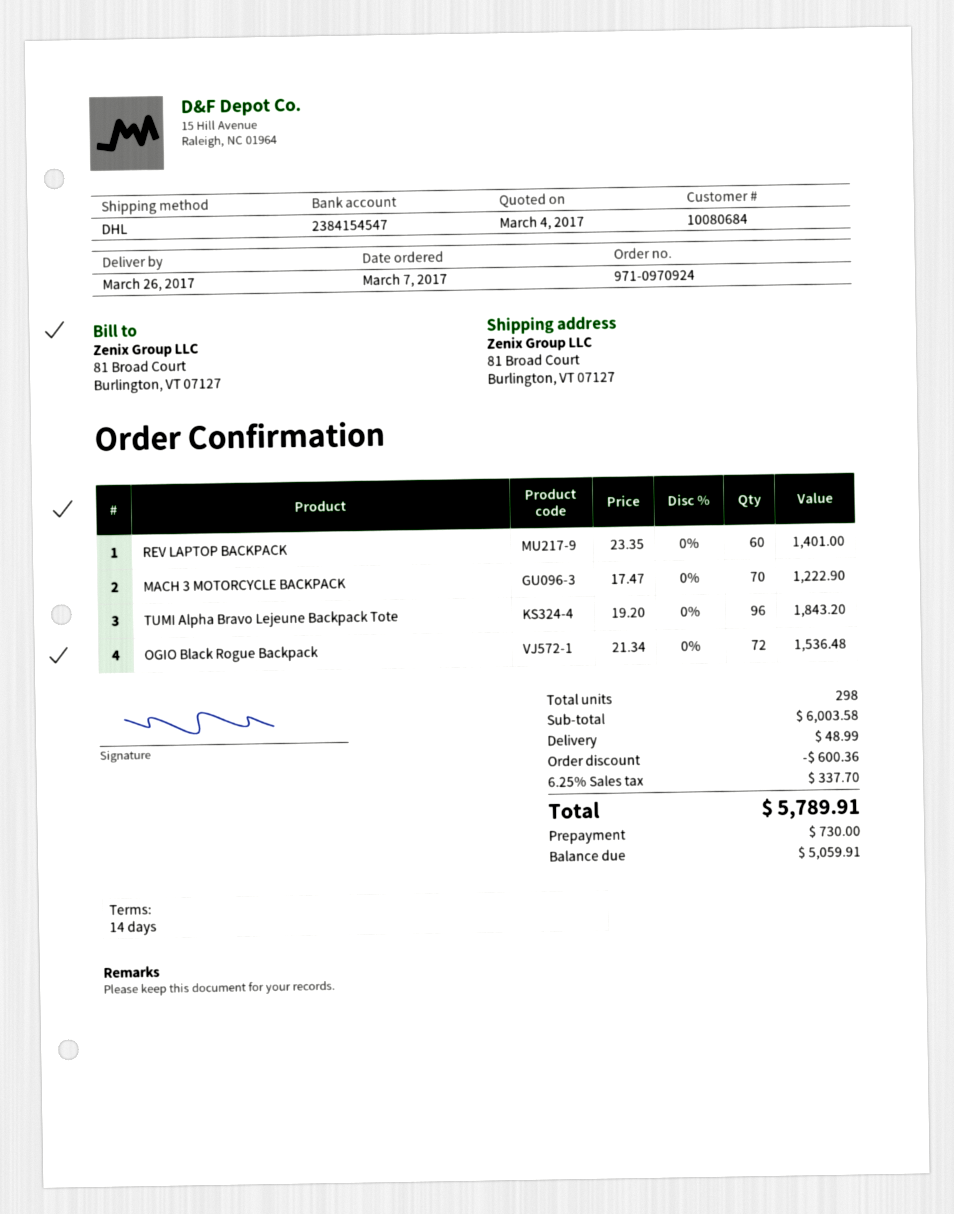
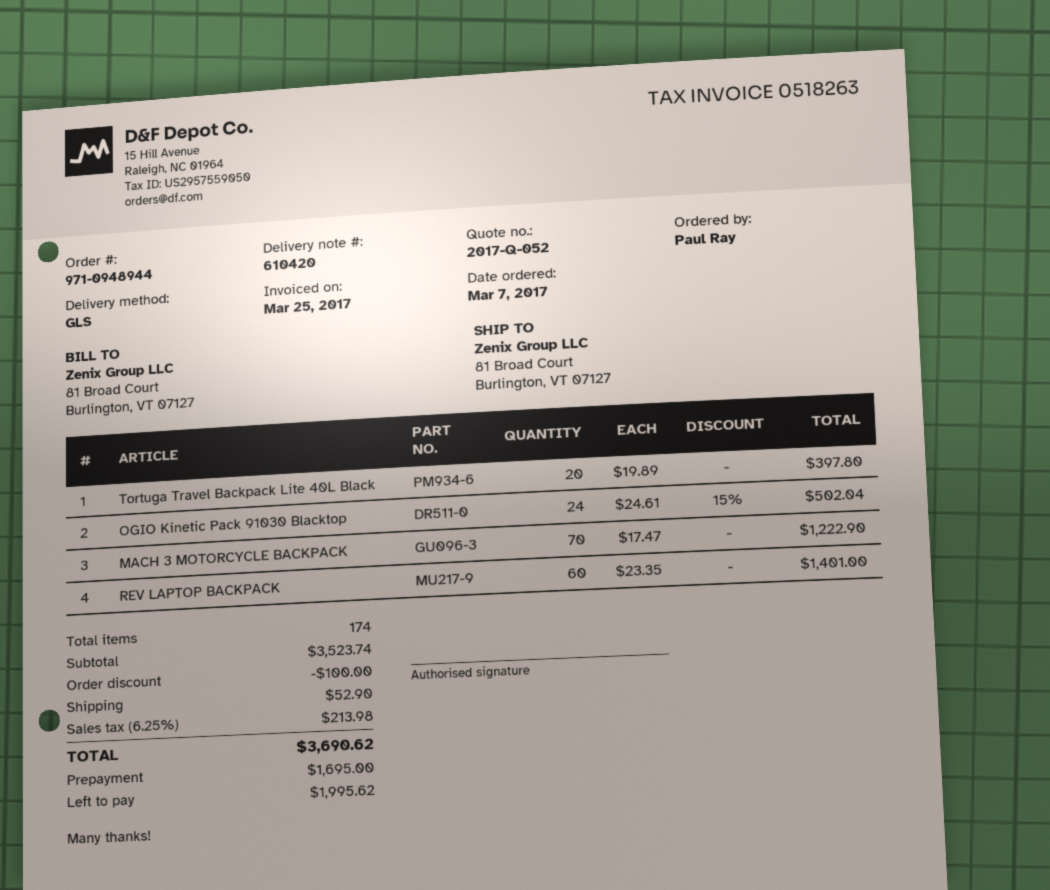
order number: 971-0970924 -> 971-0948944
shipping method: DHL -> GLS
TUMI Alpha Bravo Lejeune Backpack Tote: 96 x 19.20 = 1843.20 -> none
OGIO Black Rogue Backpack: 72 x 21.34 = 1536.48 -> none
Tortuga Travel Backpack Lite 40L Black: none -> 20 x 19.89 = 397.80
OGIO Kinetic Pack 91030 Blacktop: none -> 24 x 24.61 - 15% = 502.04
total quantity: 298 -> 174
subtotal: 6003.58 -> 3523.74
discount: 600.36 -> 100.00
shipping: 48.99 -> 52.90
tax: 6.25% = 337.70 -> 6.25% = 213.98
total: 5789.91 -> 3690.62
deposit: 730.00 -> 1695.00
balance: 5059.91 -> 1995.62

